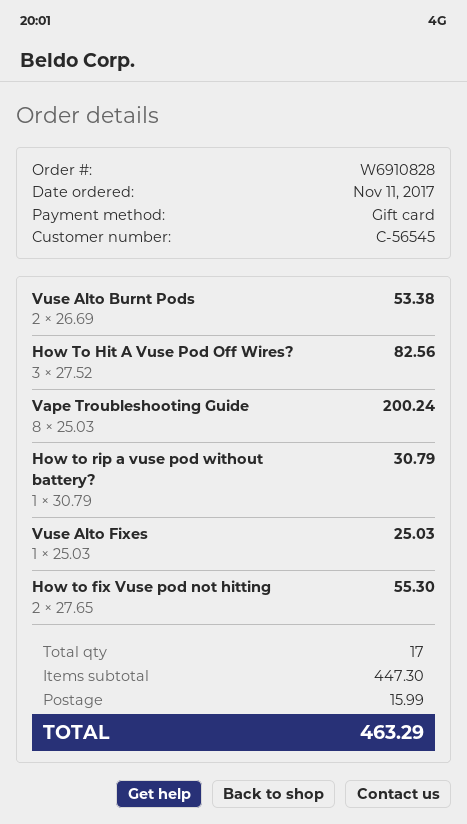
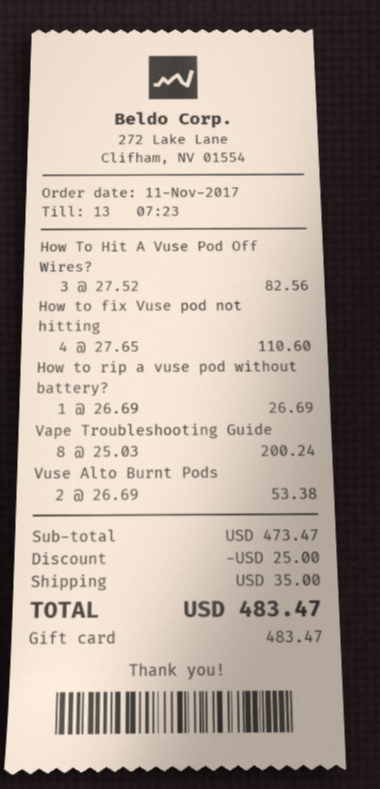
How to rip a vuse pod without battery?: 1 x 30.79 = 30.79 -> 1 x 26.69 = 26.69
Vuse Alto Fixes: 1 x 25.03 = 25.03 -> none
How to fix Vuse pod not hitting: 2 x 27.65 = 55.30 -> 4 x 27.65 = 110.60
subtotal: 447.30 -> 473.47
discount: none -> 25.00
shipping: 15.99 -> 35.00
total: 463.29 -> 483.47

